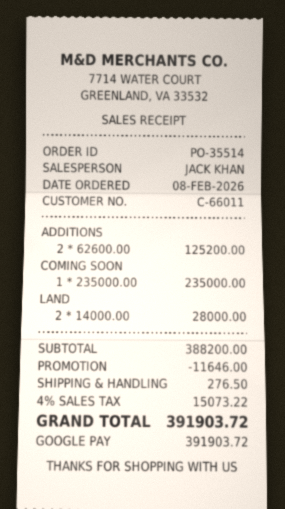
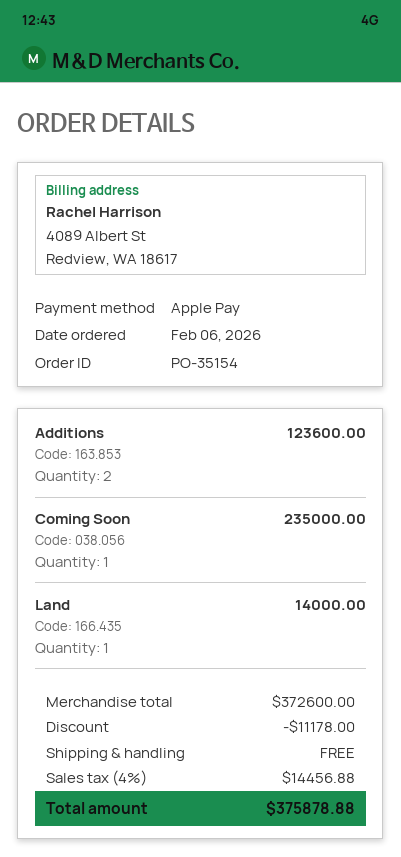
order number: PO-35514 -> PO-35154
order date: 2026-02-08 -> 2026-02-06
payment method: Google Pay -> Apple Pay
ADDITIONS: 2 for 125200.00 -> 2 for 123600.00
LAND: 2 for 28000.00 -> 1 for 14000.00
subtotal: 388200.00 -> 372600.00
discount: 11646.00 -> 11178.00
shipping: 276.50 -> 0.00
tax: 4% = 15073.22 -> 4% = 14456.88
total: 391903.72 -> 375878.88

